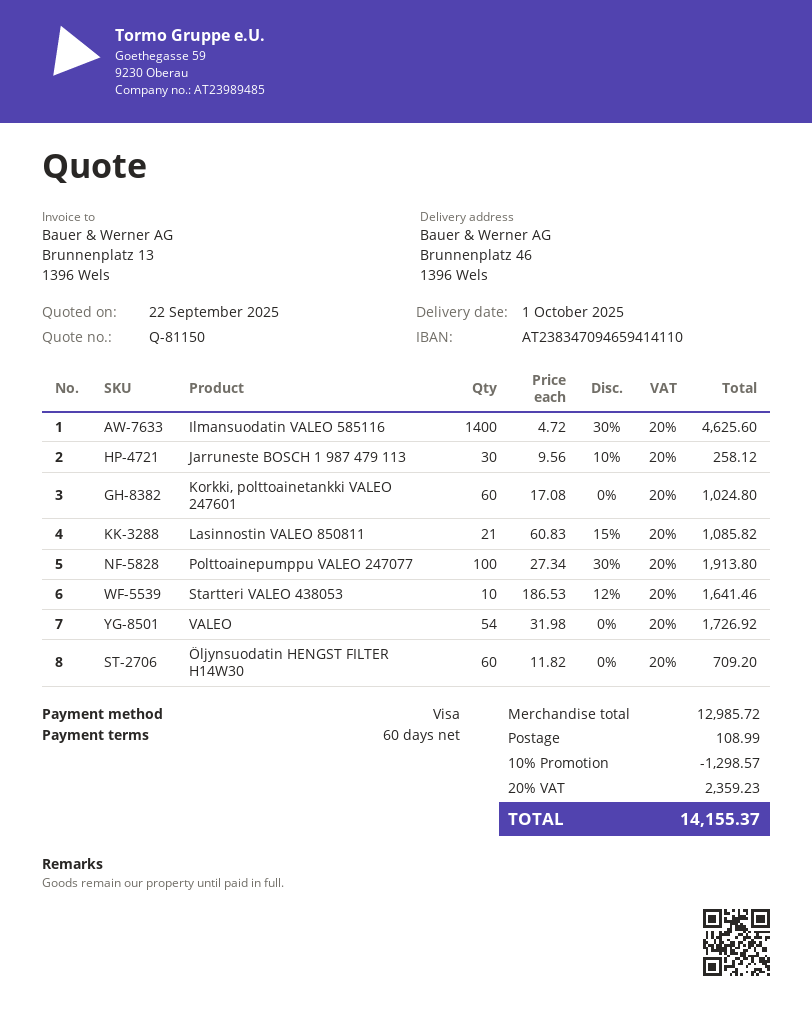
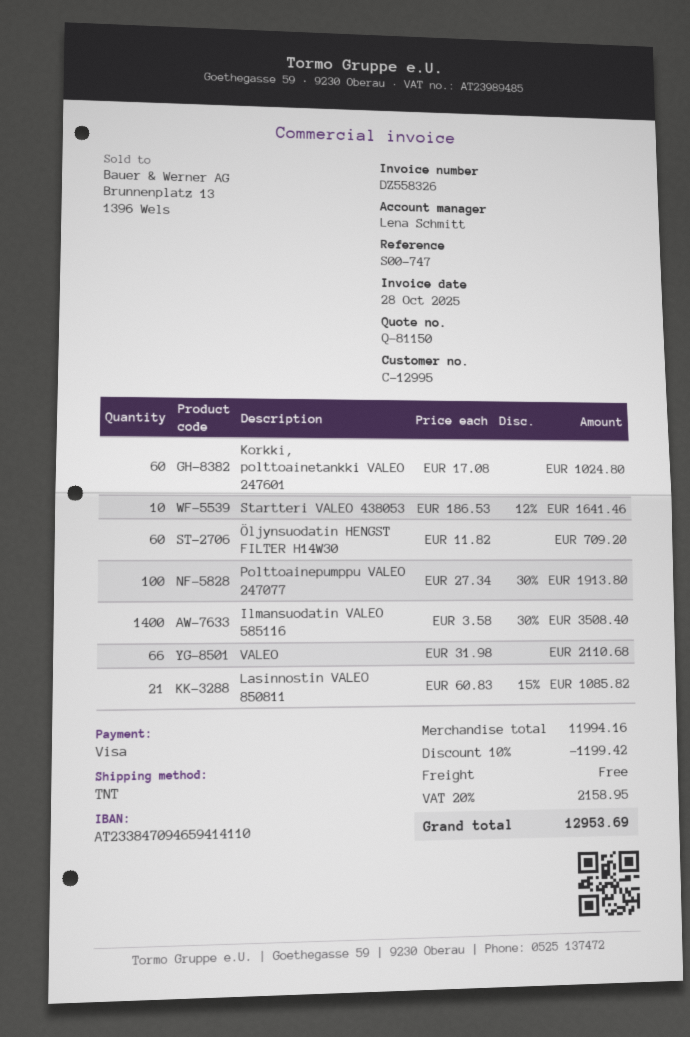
bank account: AT238347094659414110 -> AT233847094659414110
Ilmansuodatin VALEO 585116: 1400 x 4.72 - 30% = 4625.60 -> 1400 x 3.58 - 30% = 3508.40
Jarruneste BOSCH 1 987 479 113: 30 x 9.56 - 10% = 258.12 -> none
VALEO: 54 x 31.98 = 1726.92 -> 66 x 31.98 = 2110.68
subtotal: 12985.72 -> 11994.16
discount: 10% = 1298.57 -> 10% = 1199.42
shipping: 108.99 -> 0.00
tax: 20% = 2359.23 -> 20% = 2158.95
total: 14155.37 -> 12953.69

